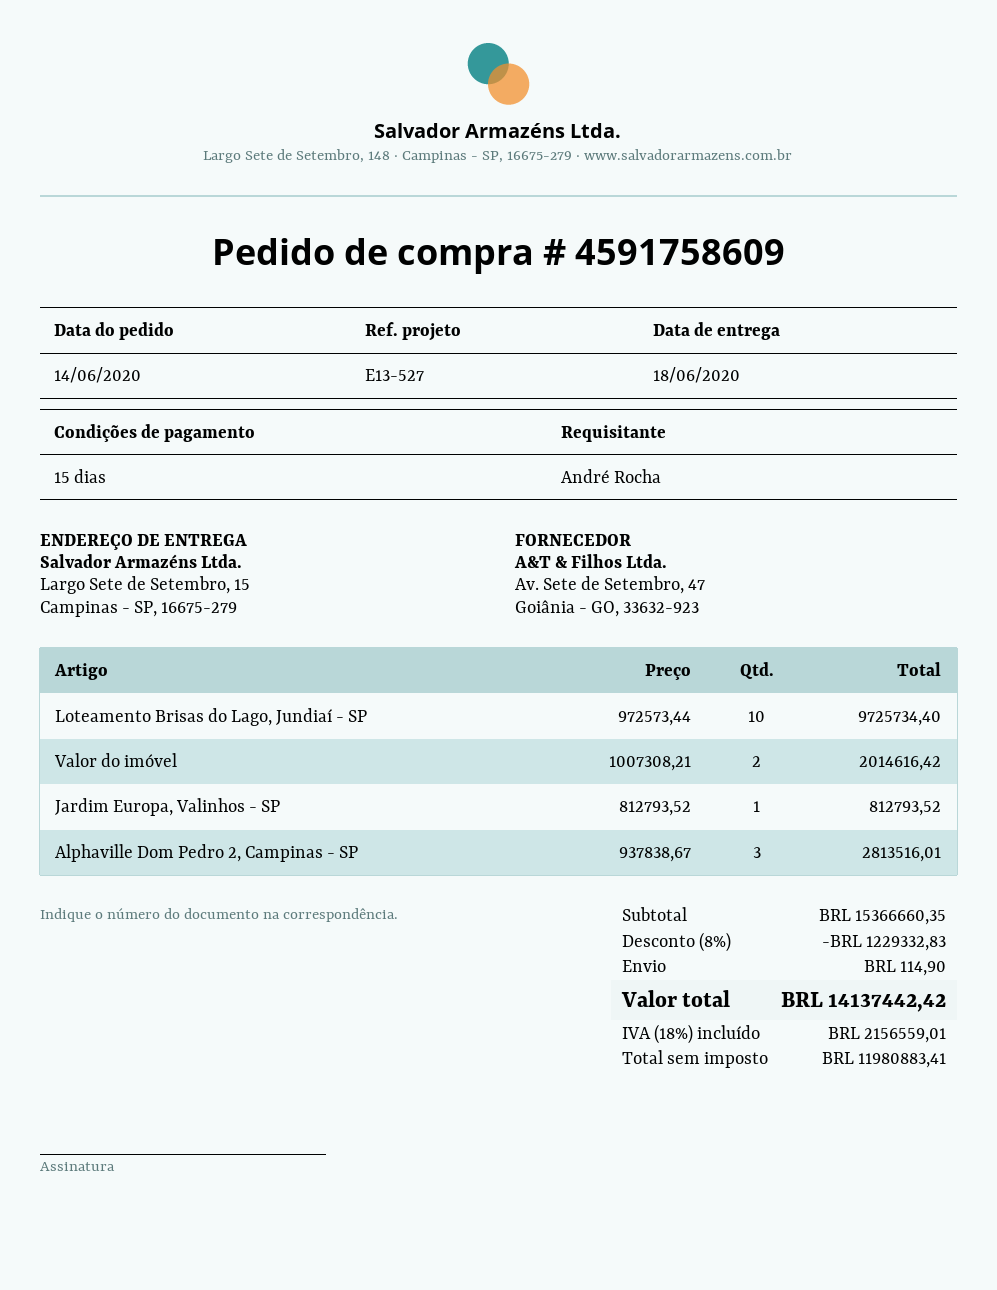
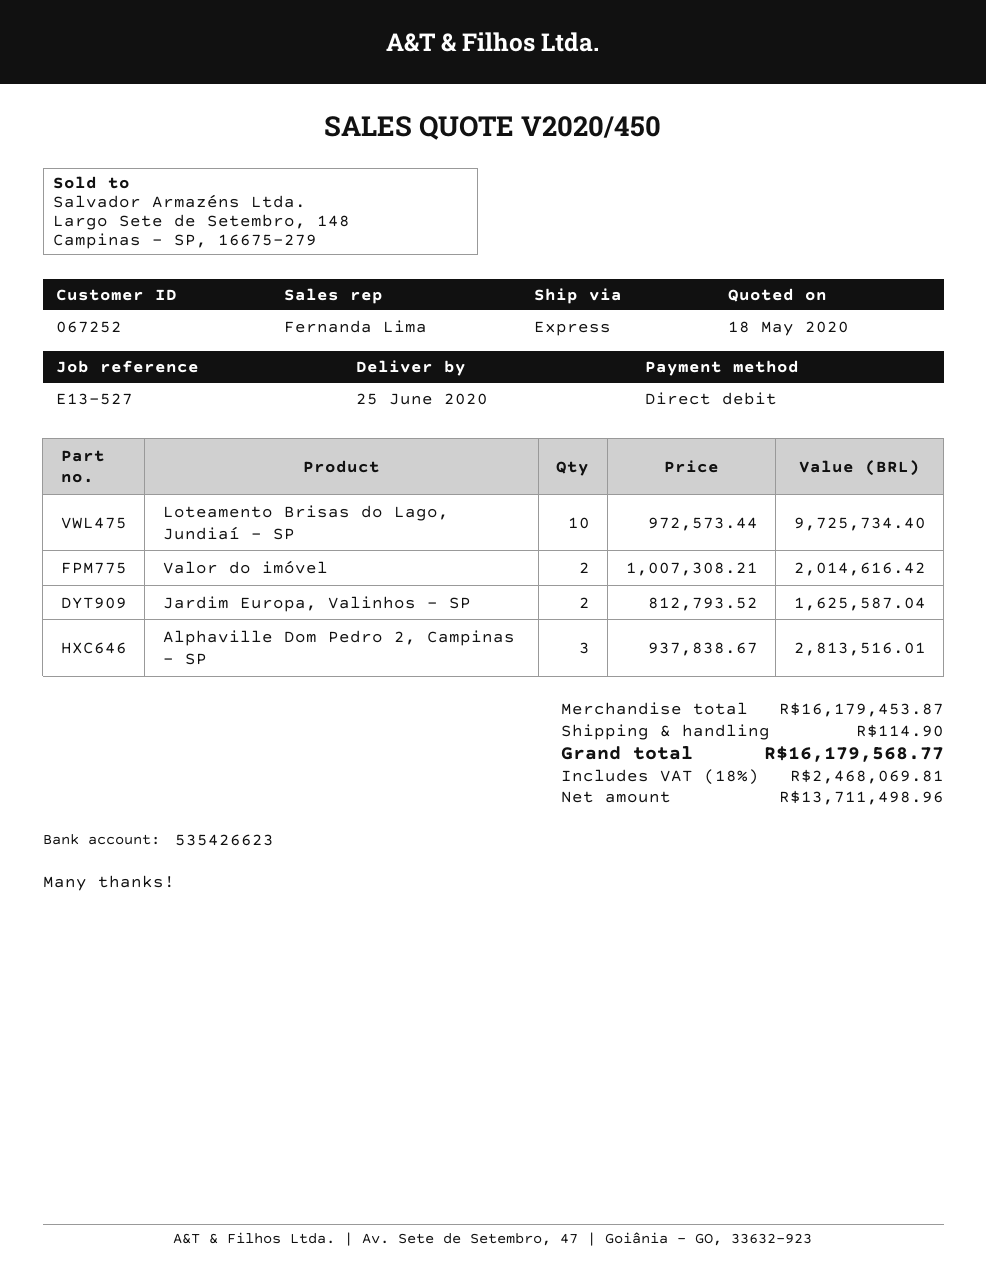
delivery date: 2020-06-18 -> 2020-06-25
Jardim Europa, Valinhos - SP: 1 x 812793.52 = 812793.52 -> 2 x 812793.52 = 1625587.04
subtotal: 15366660.35 -> 16179453.87
discount: 8% = 1229332.83 -> none
net: 11980883.41 -> 13711498.96
tax: 18% = 2156559.01 -> 18% = 2468069.81
total: 14137442.42 -> 16179568.77

